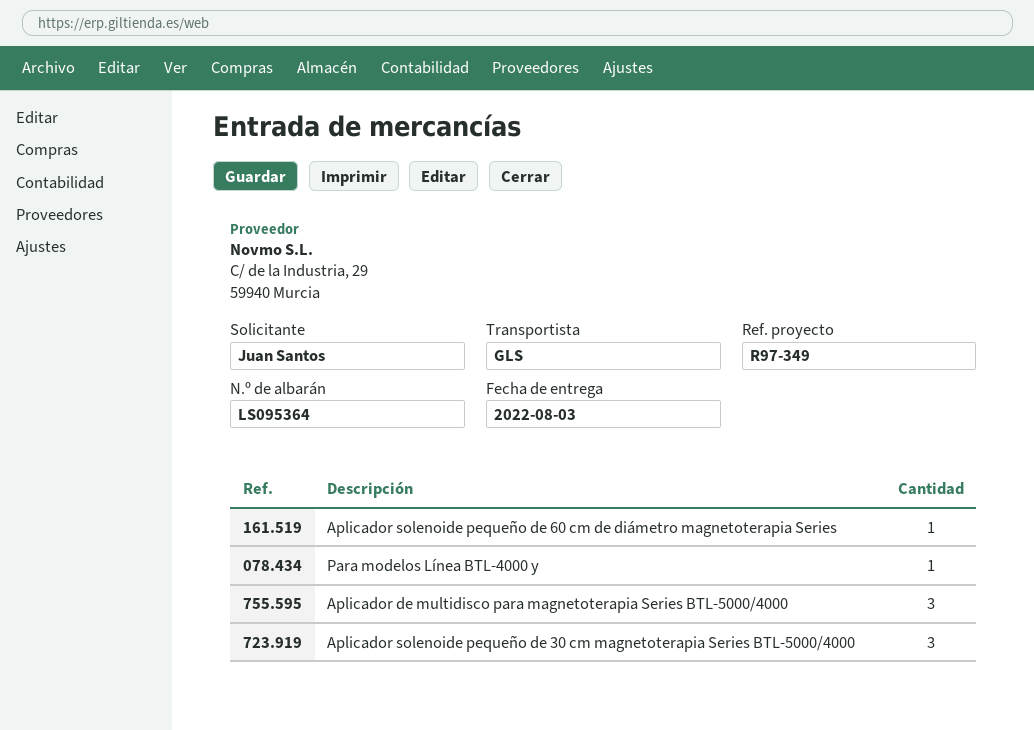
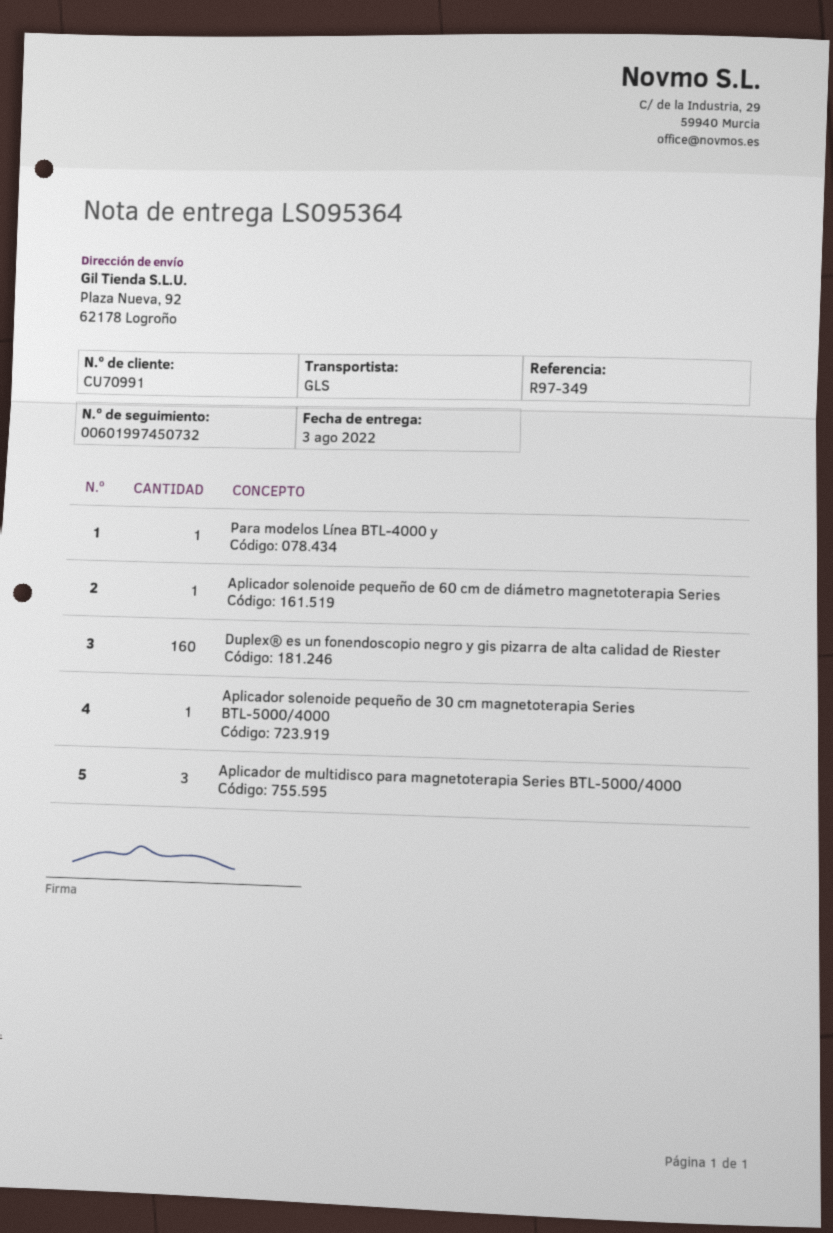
Aplicador solenoide pequeño de 30 cm magnetoterapia Series BTL-5000/4000: 3 -> 1
Duplex® es un fonendoscopio negro y gis pizarra de alta calidad de Riester: none -> 160

